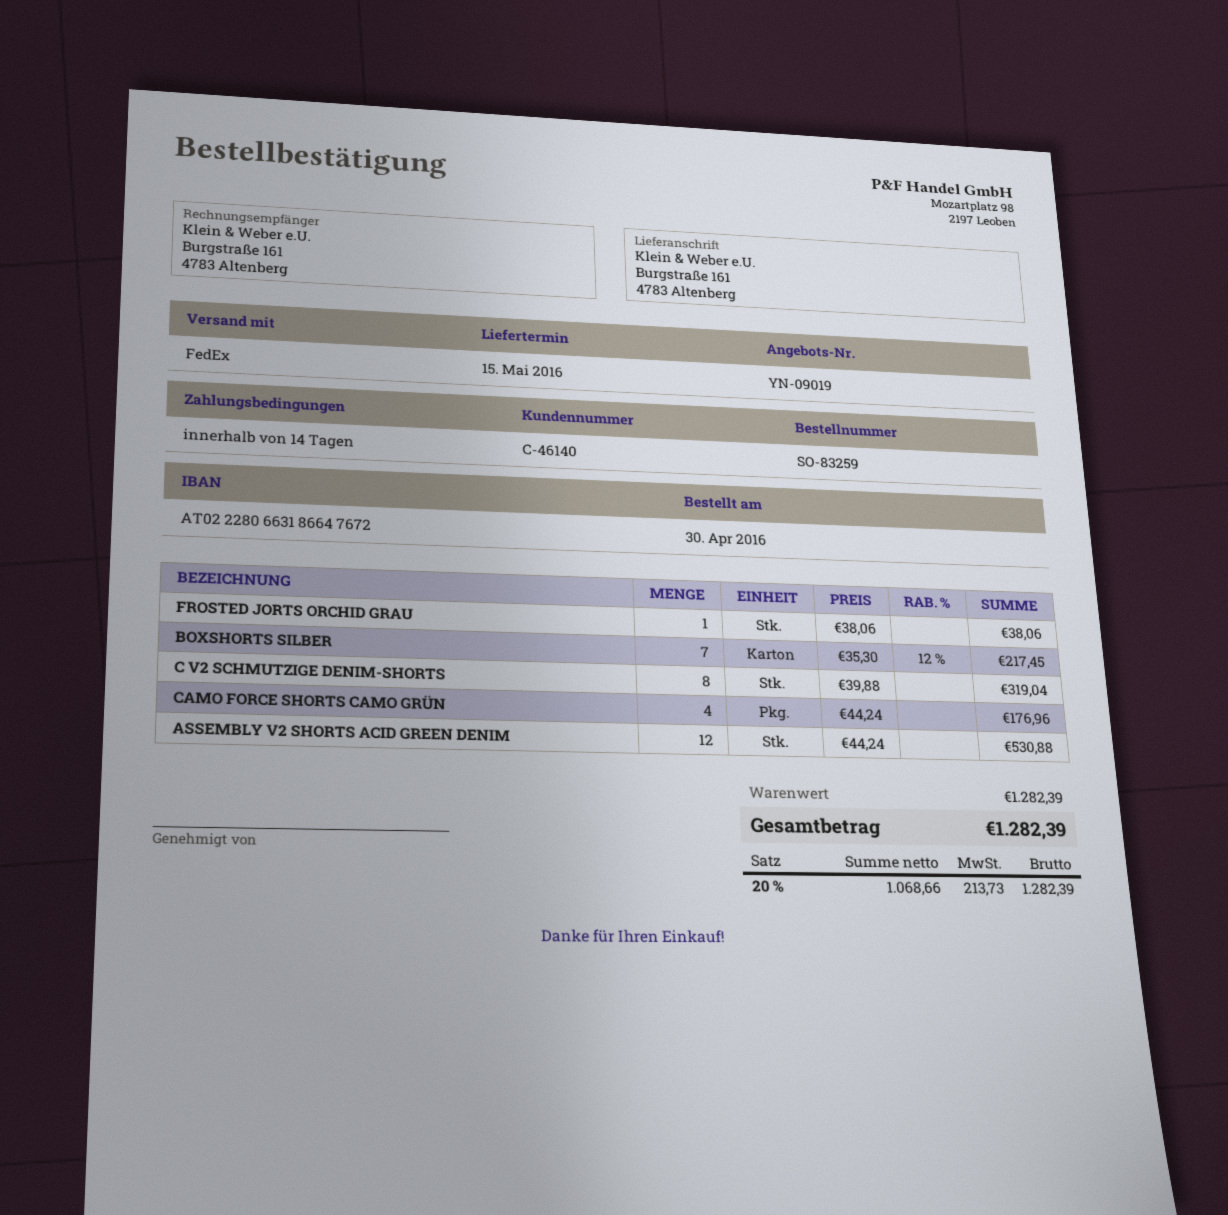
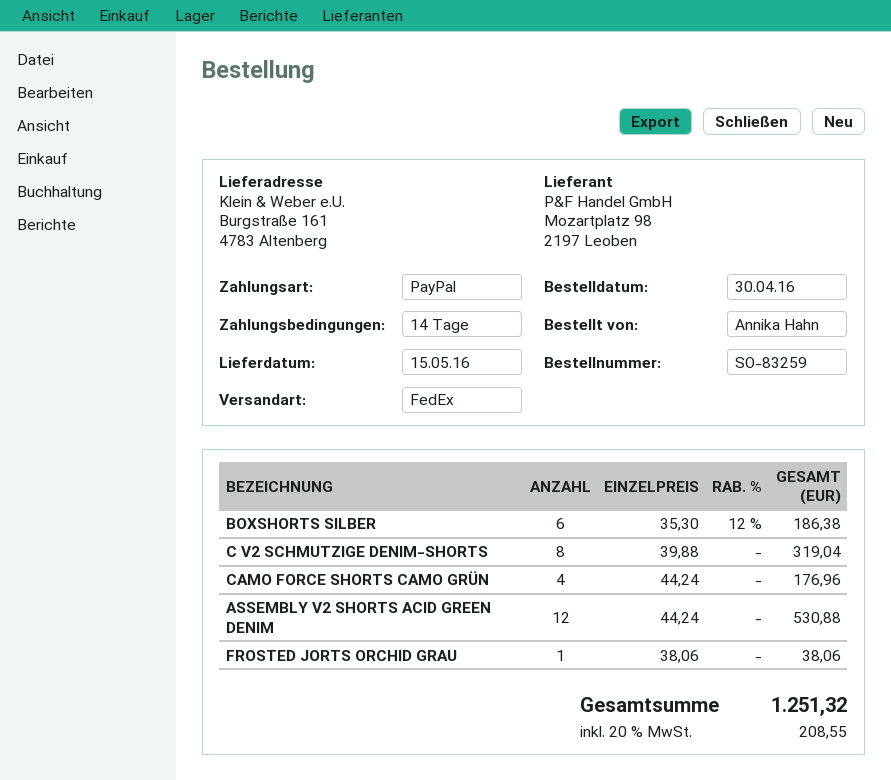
BOXSHORTS SILBER: 7 x 35.30 - 12% = 217.45 -> 6 x 35.30 - 12% = 186.38
tax: 20% = 213.73 -> 20% = 208.55
total: 1282.39 -> 1251.32

